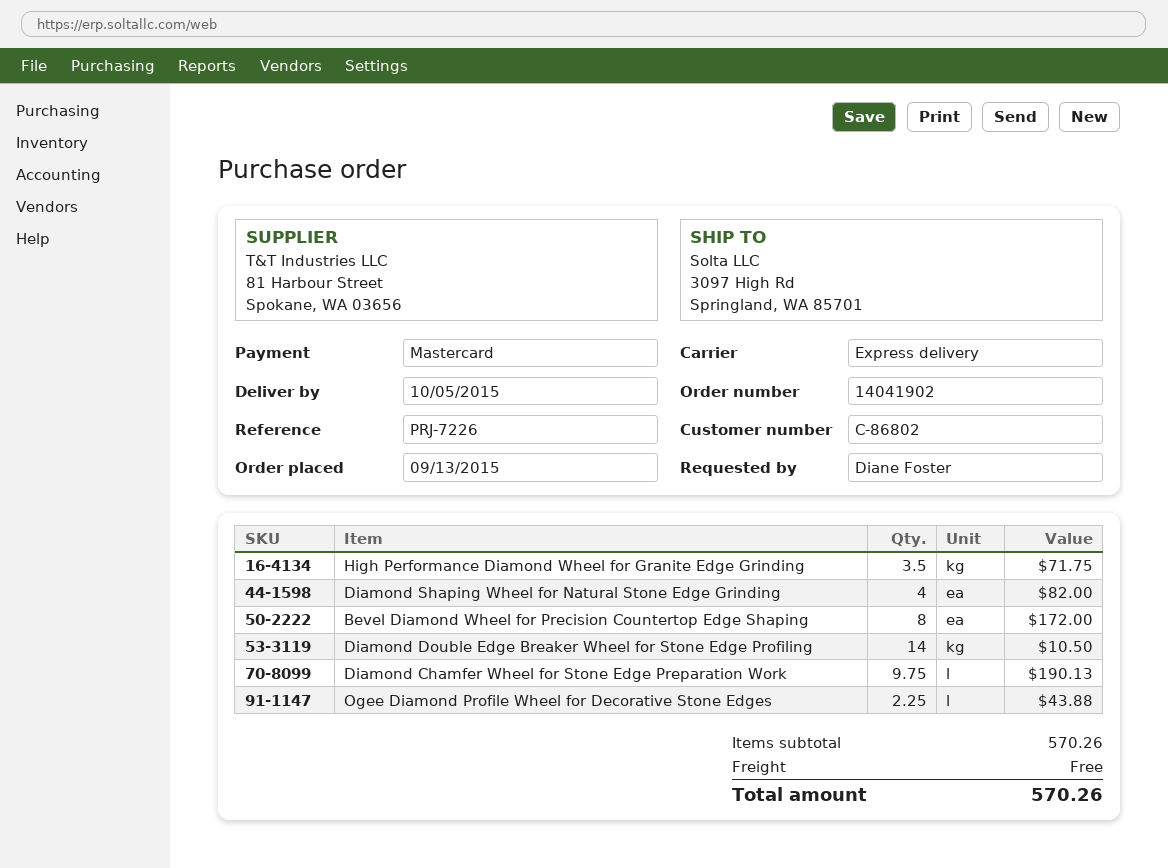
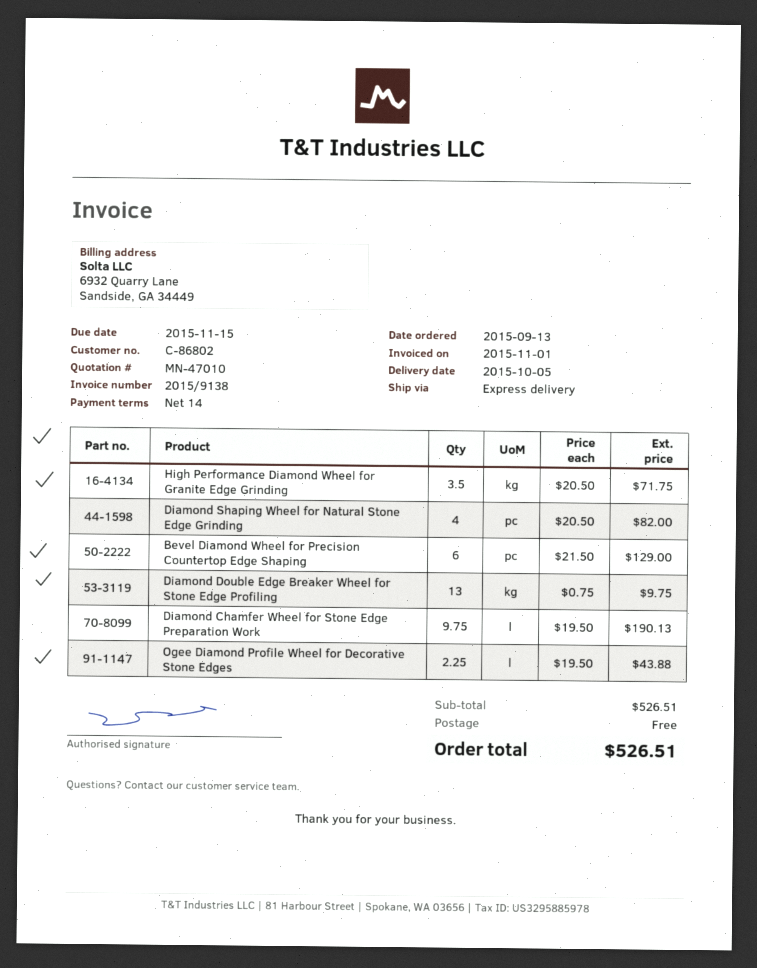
Bevel Diamond Wheel for Precision Countertop Edge Shaping: 8 for 172.00 -> 6 for 129.00
Diamond Double Edge Breaker Wheel for Stone Edge Profiling: 14 for 10.50 -> 13 for 9.75
subtotal: 570.26 -> 526.51
total: 570.26 -> 526.51

